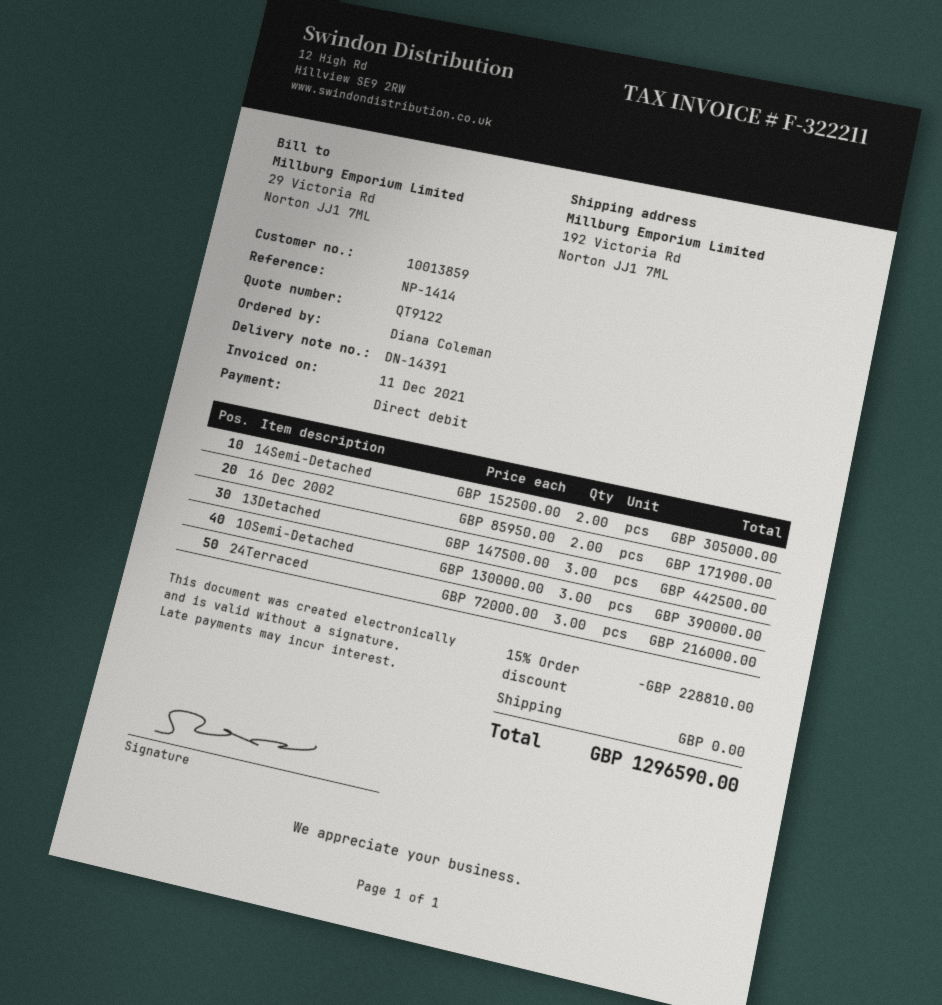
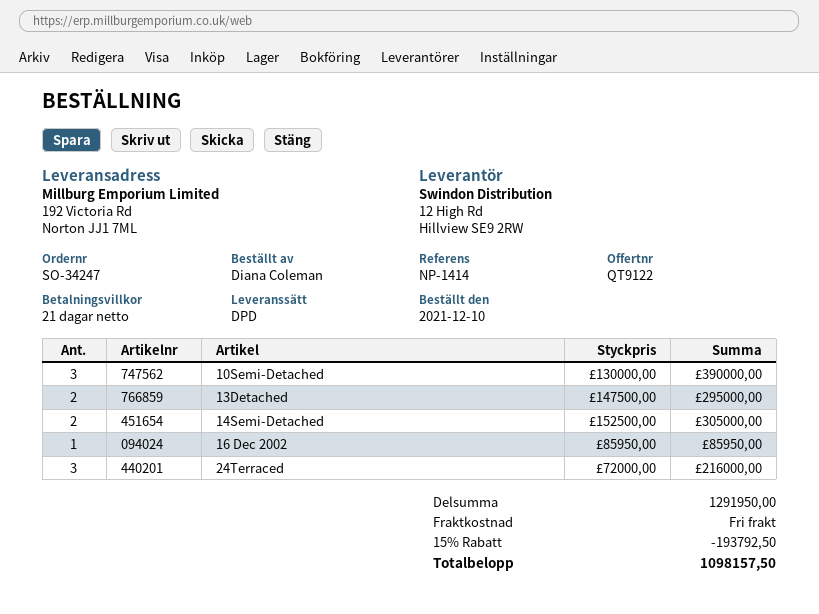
16 Dec 2002: 2 x 85950.00 = 171900.00 -> 1 x 85950.00 = 85950.00
13Detached: 3 x 147500.00 = 442500.00 -> 2 x 147500.00 = 295000.00
discount: 15% = 228810.00 -> 15% = 193792.50
total: 1296590.00 -> 1098157.50

